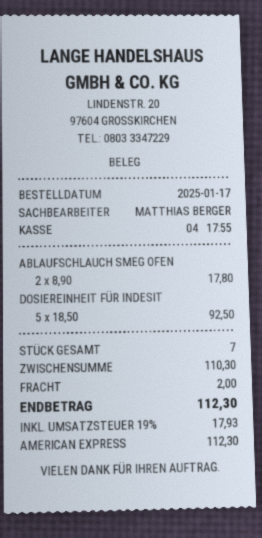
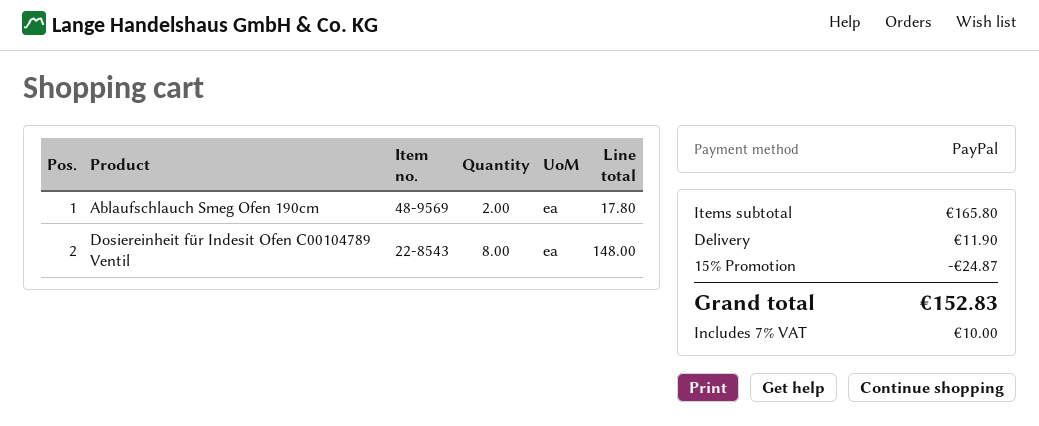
payment method: American Express -> PayPal
DOSIEREINHEIT FÜR INDESIT: 5 for 92.50 -> 8 for 148.00
subtotal: 110.30 -> 165.80
discount: none -> 15% = 24.87
shipping: 2.00 -> 11.90
tax: 19% = 17.93 -> 7% = 10.00
total: 112.30 -> 152.83

